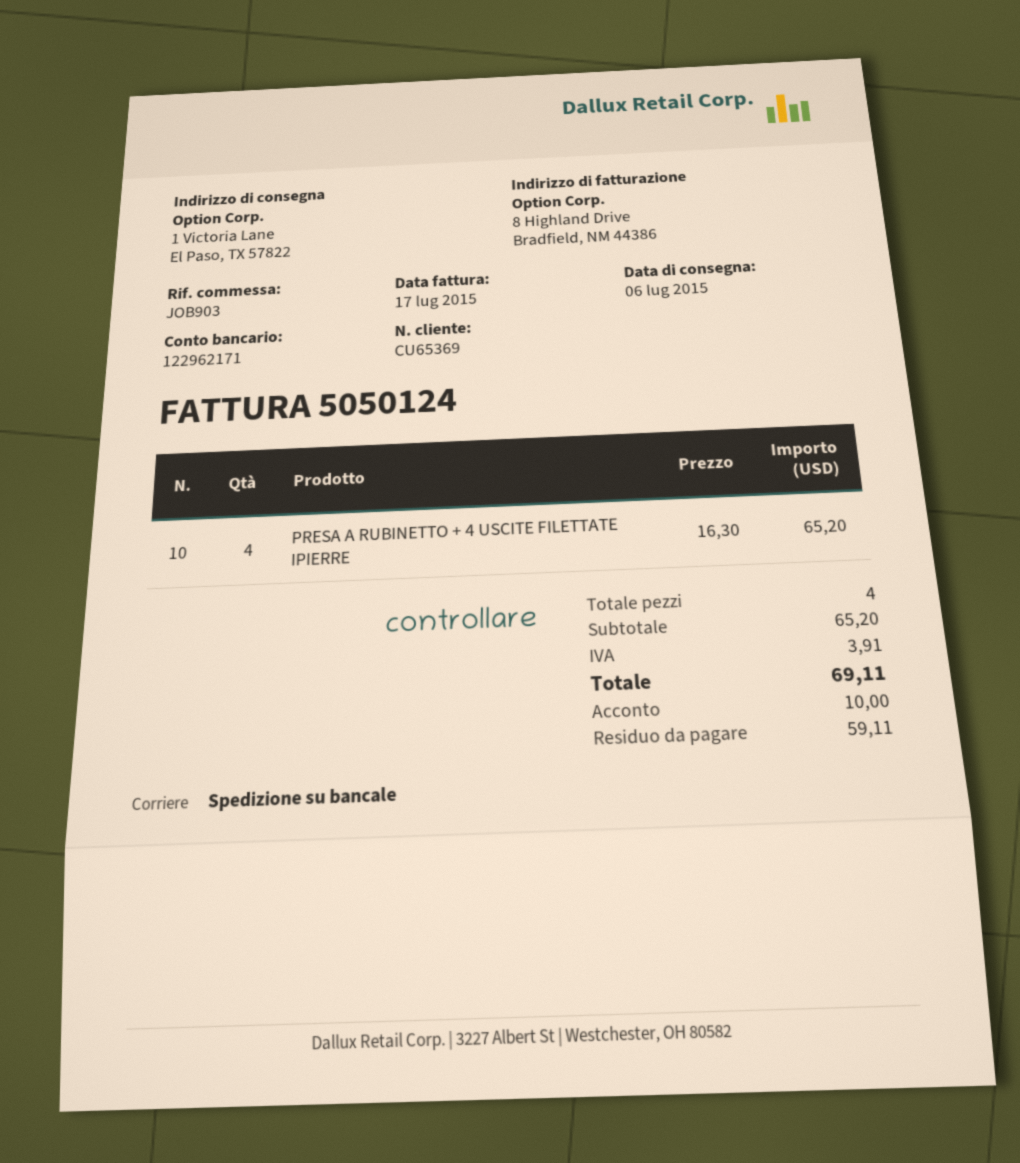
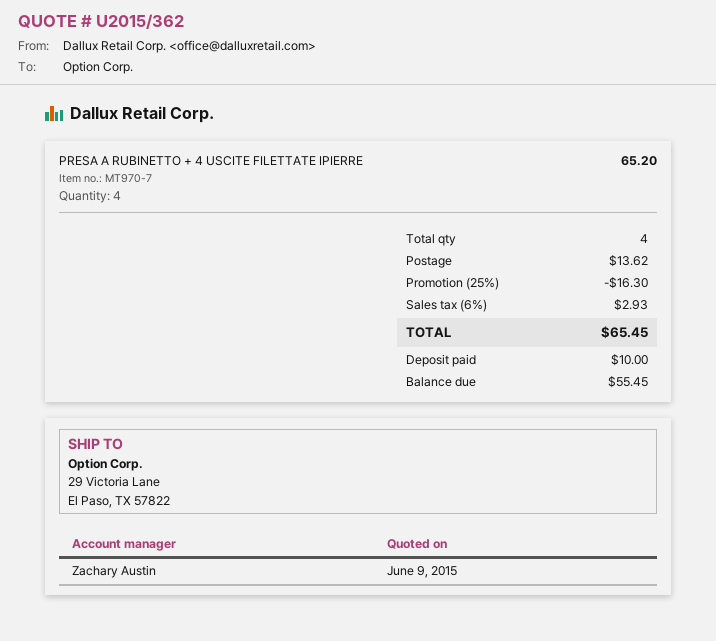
ship to: 1 Victoria Lane, El Paso, TX 57822 -> 29 Victoria Lane, El Paso, TX 57822
discount: none -> 25% = 16.30
shipping: none -> 13.62
tax: 3.91 -> 2.93
total: 69.11 -> 65.45
balance: 59.11 -> 55.45

